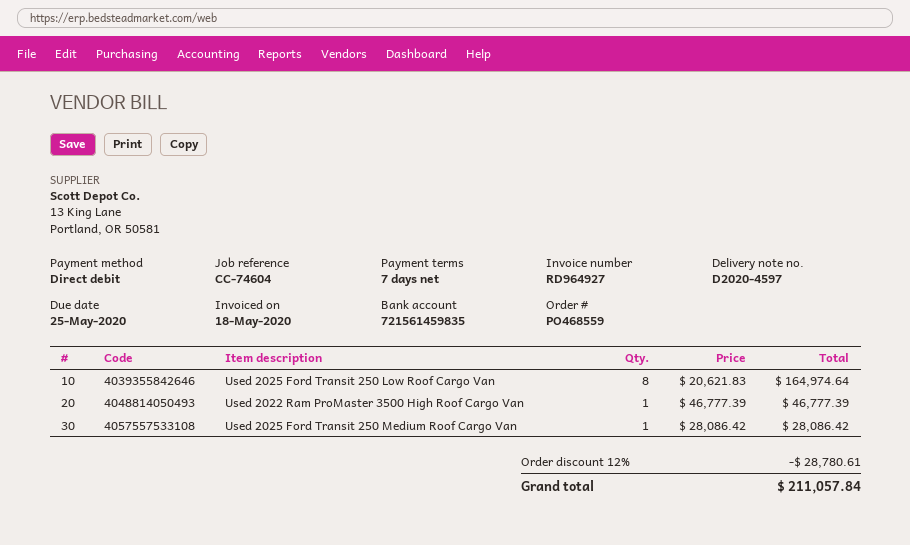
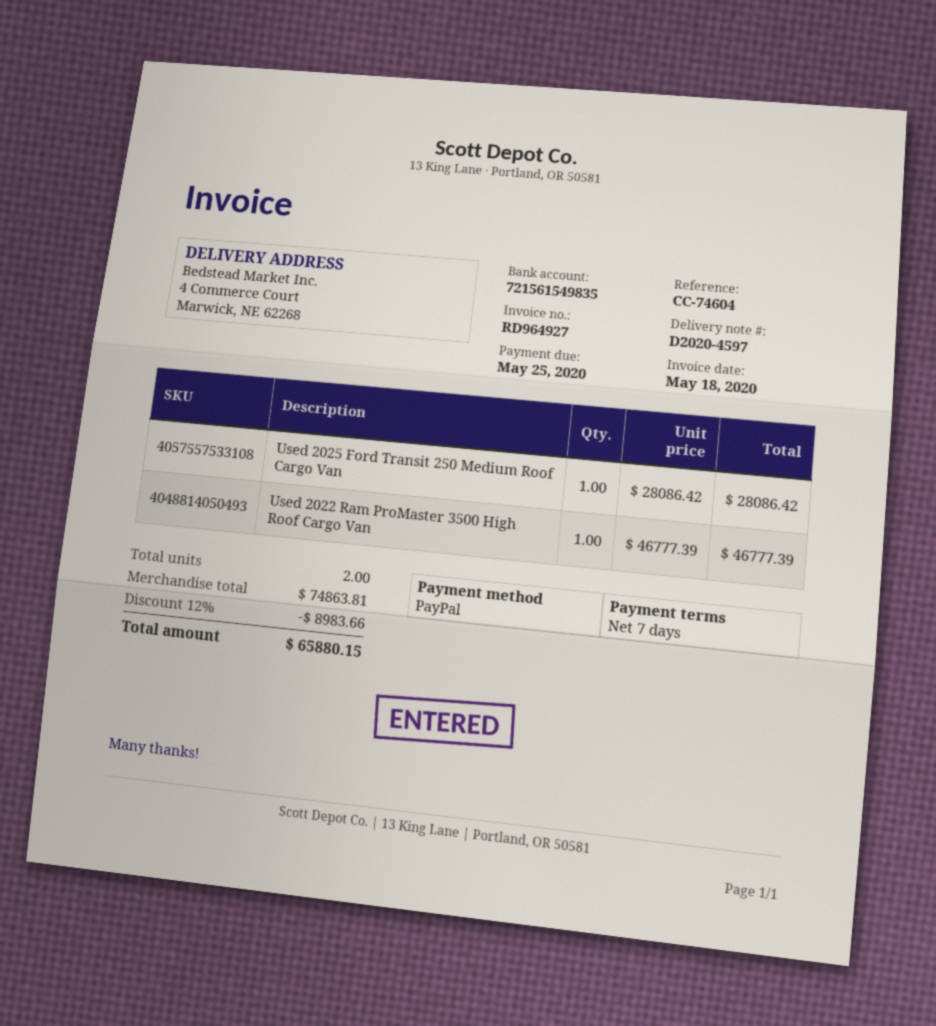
payment method: direct debit -> PayPal
bank account: 721561459835 -> 721561549835
Used 2025 Ford Transit 250 Low Roof Cargo Van: 8 x 20621.83 = 164974.64 -> none
discount: 12% = 28780.61 -> 12% = 8983.66
total: 211057.84 -> 65880.15

